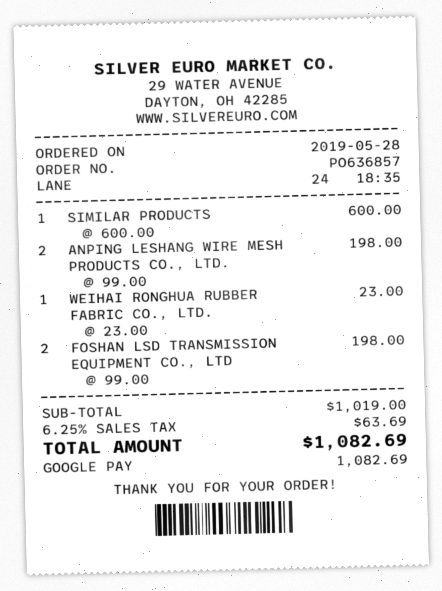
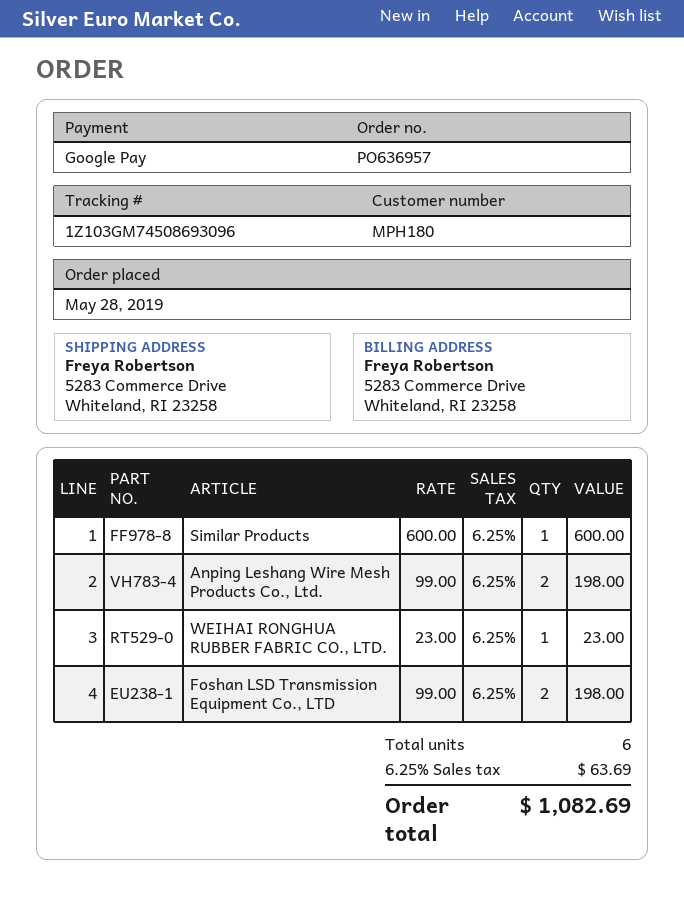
order number: PO636857 -> PO636957

